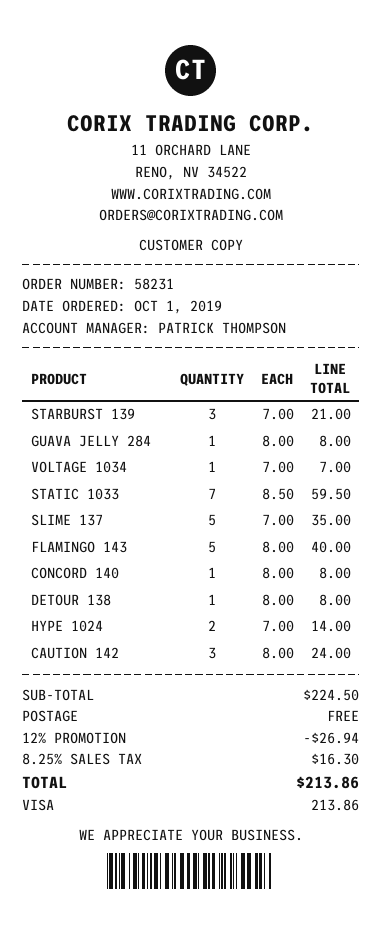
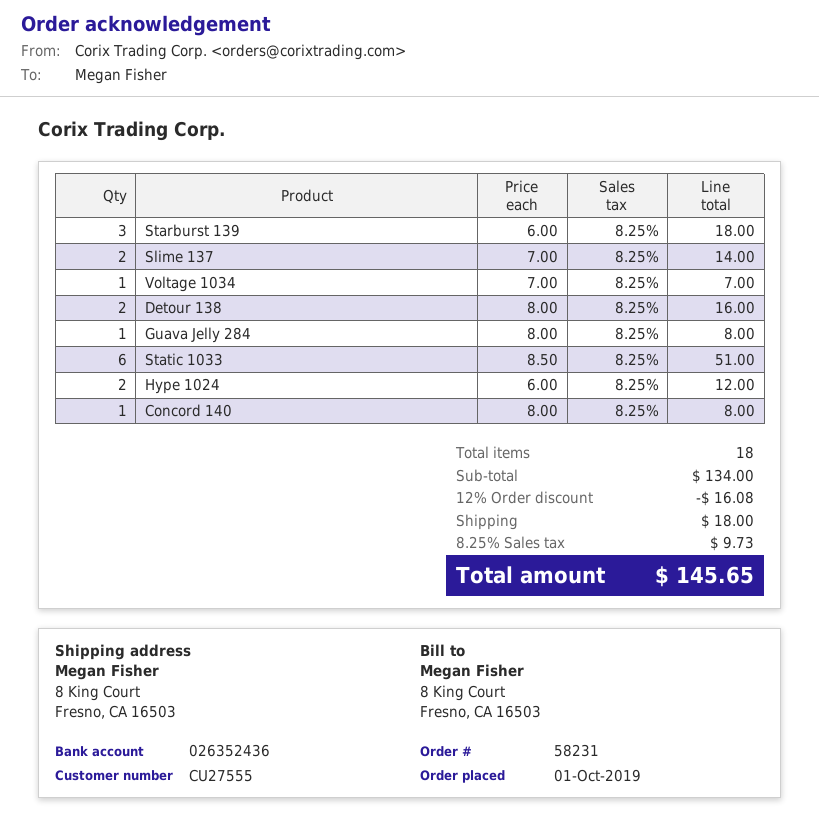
STARBURST 139: 3 x 7.00 = 21.00 -> 3 x 6.00 = 18.00
STATIC 1033: 7 x 8.50 = 59.50 -> 6 x 8.50 = 51.00
SLIME 137: 5 x 7.00 = 35.00 -> 2 x 7.00 = 14.00
FLAMINGO 143: 5 x 8.00 = 40.00 -> none
DETOUR 138: 1 x 8.00 = 8.00 -> 2 x 8.00 = 16.00
HYPE 1024: 2 x 7.00 = 14.00 -> 2 x 6.00 = 12.00
CAUTION 142: 3 x 8.00 = 24.00 -> none
subtotal: 224.50 -> 134.00
discount: 12% = 26.94 -> 12% = 16.08
shipping: 0.00 -> 18.00
tax: 8.25% = 16.30 -> 8.25% = 9.73
total: 213.86 -> 145.65

